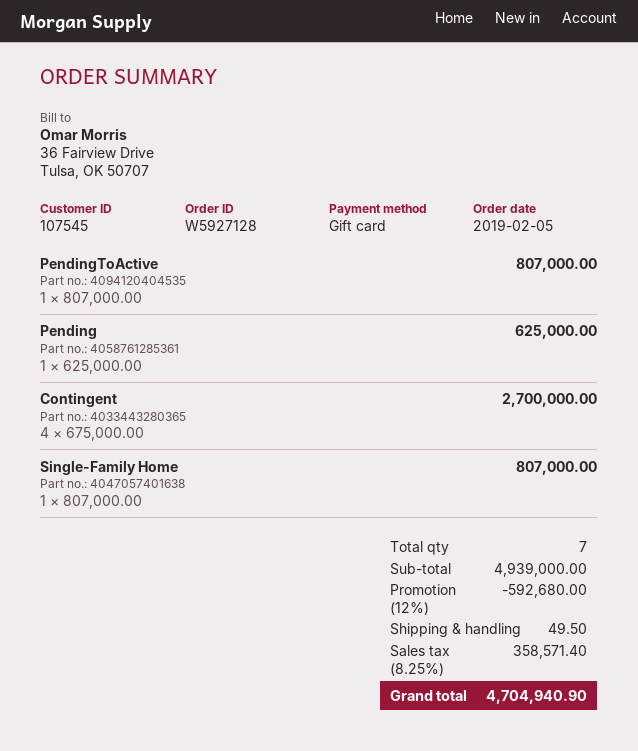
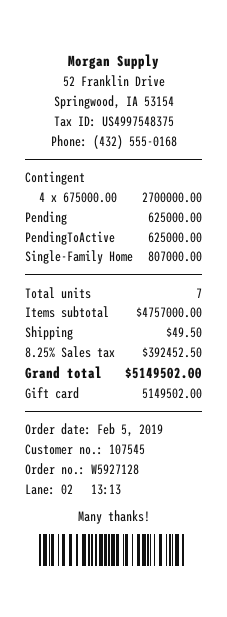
PendingToActive: 1 x 807000.00 = 807000.00 -> 1 x 625000.00 = 625000.00
subtotal: 4939000.00 -> 4757000.00
discount: 12% = 592680.00 -> none
tax: 8.25% = 358571.40 -> 8.25% = 392452.50
total: 4704940.90 -> 5149502.00

